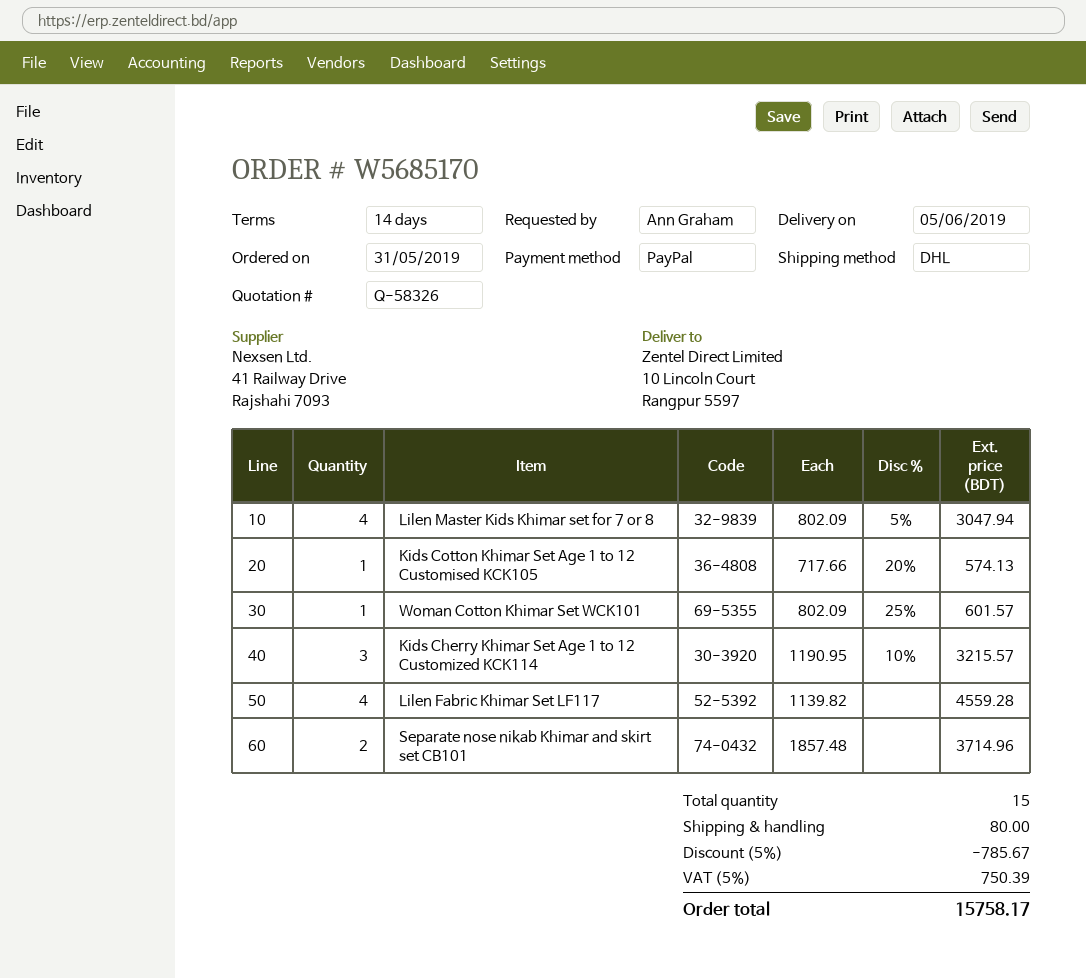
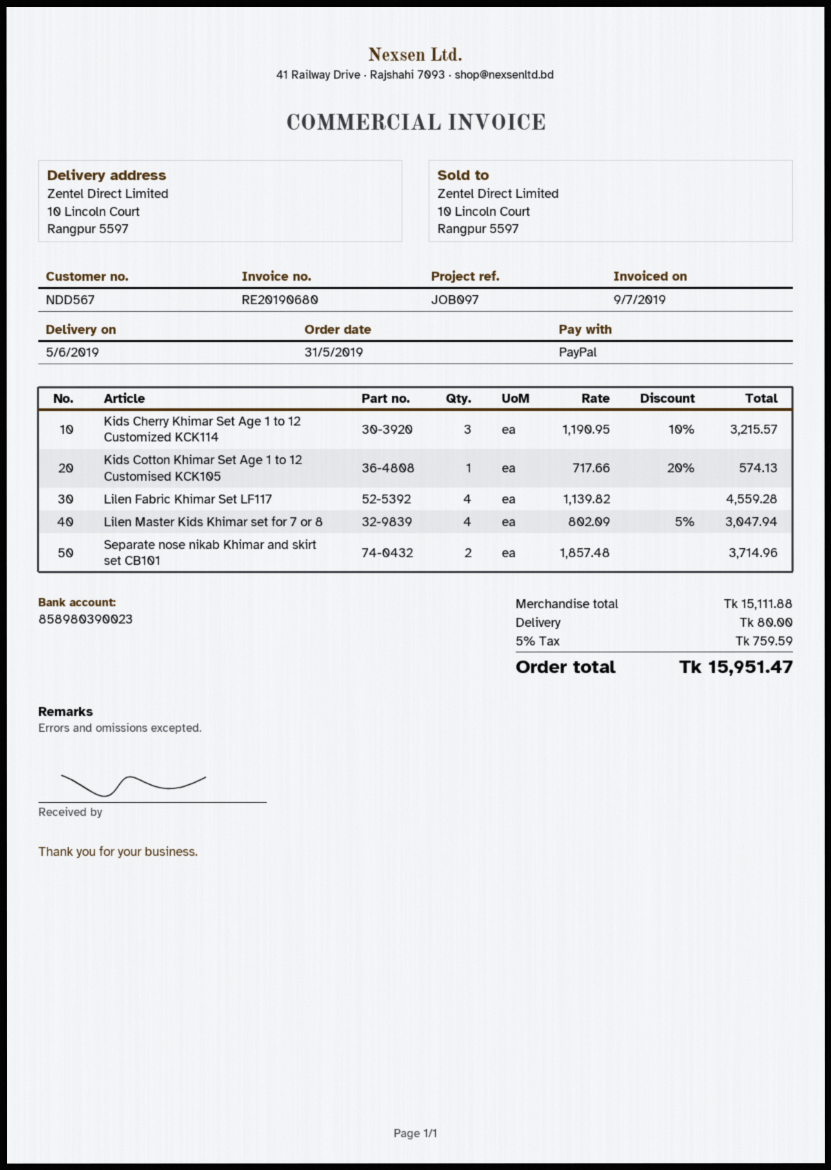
Woman Cotton Khimar Set WCK101: 1 x 802.09 - 25% = 601.57 -> none
discount: 5% = 785.67 -> none
tax: 5% = 750.39 -> 5% = 759.59
total: 15758.17 -> 15951.47

